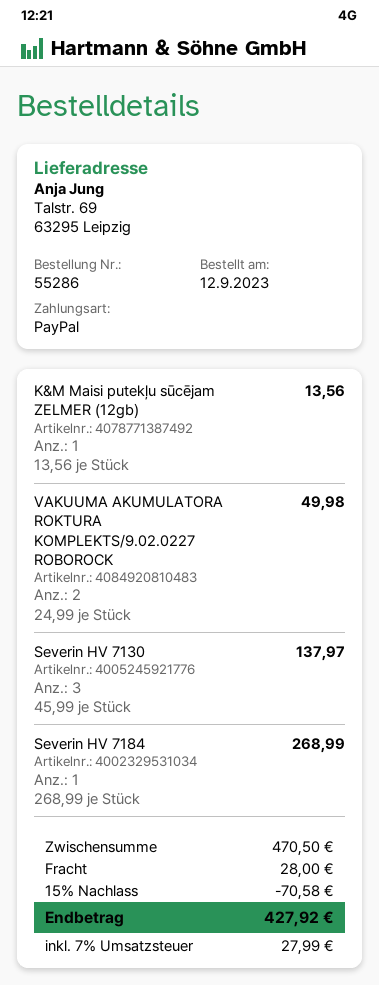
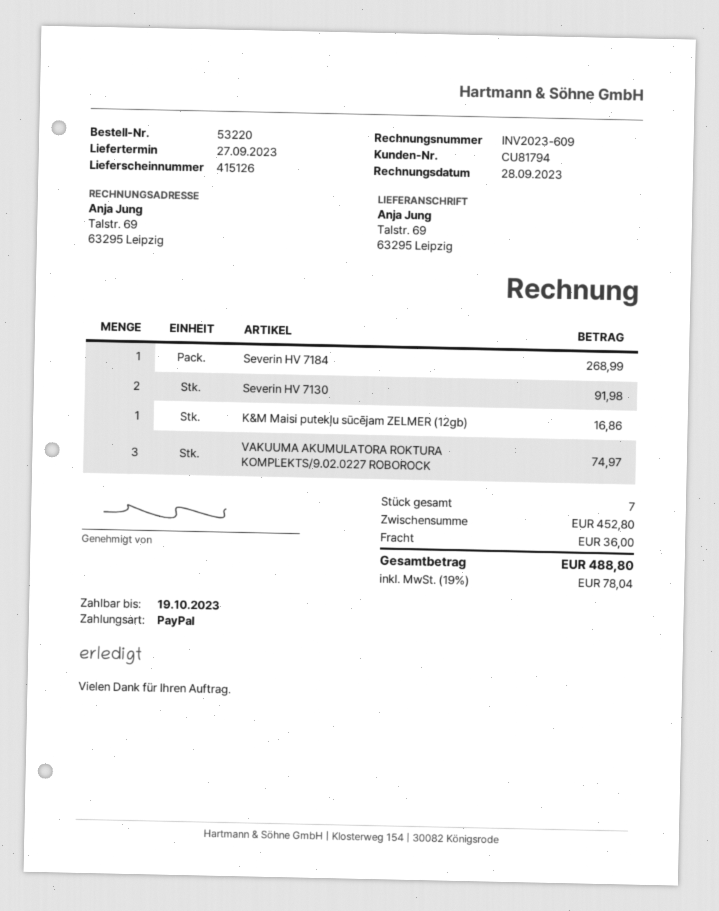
order number: 55286 -> 53220
K&M Maisi putekļu sūcējam ZELMER (12gb): 1 for 13.56 -> 1 for 16.86
VAKUUMA AKUMULATORA ROKTURA KOMPLEKTS/9.02.0227 ROBOROCK: 2 for 49.98 -> 3 for 74.97
Severin HV 7130: 3 for 137.97 -> 2 for 91.98
subtotal: 470.50 -> 452.80
discount: 15% = 70.58 -> none
shipping: 28.00 -> 36.00
tax: 7% = 27.99 -> 19% = 78.04
total: 427.92 -> 488.80

